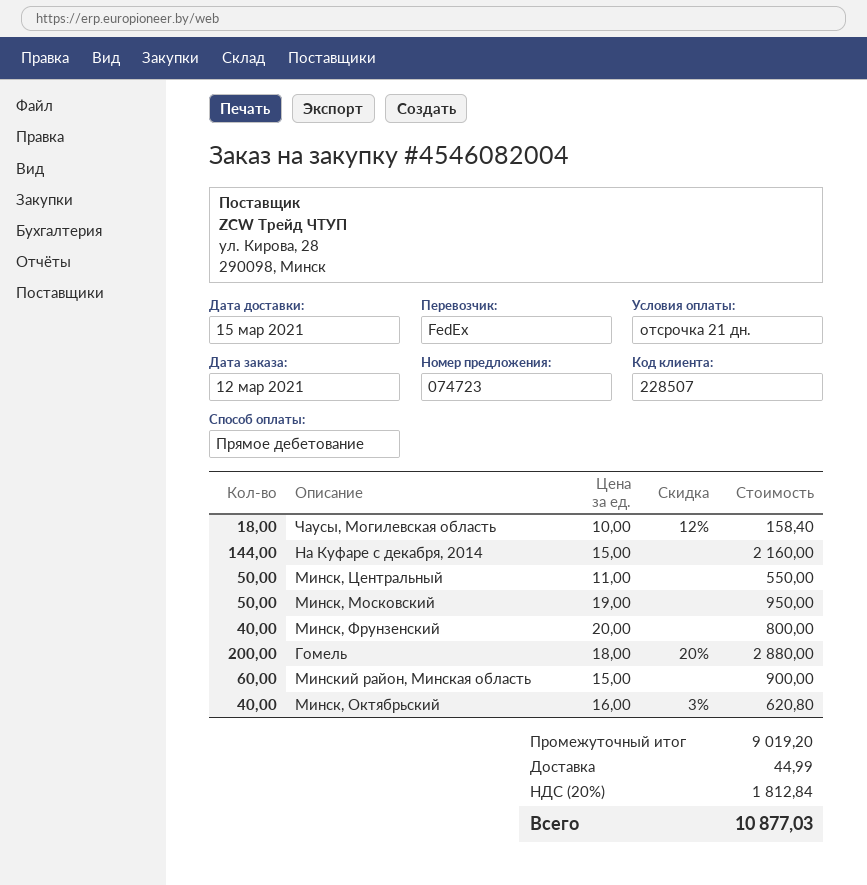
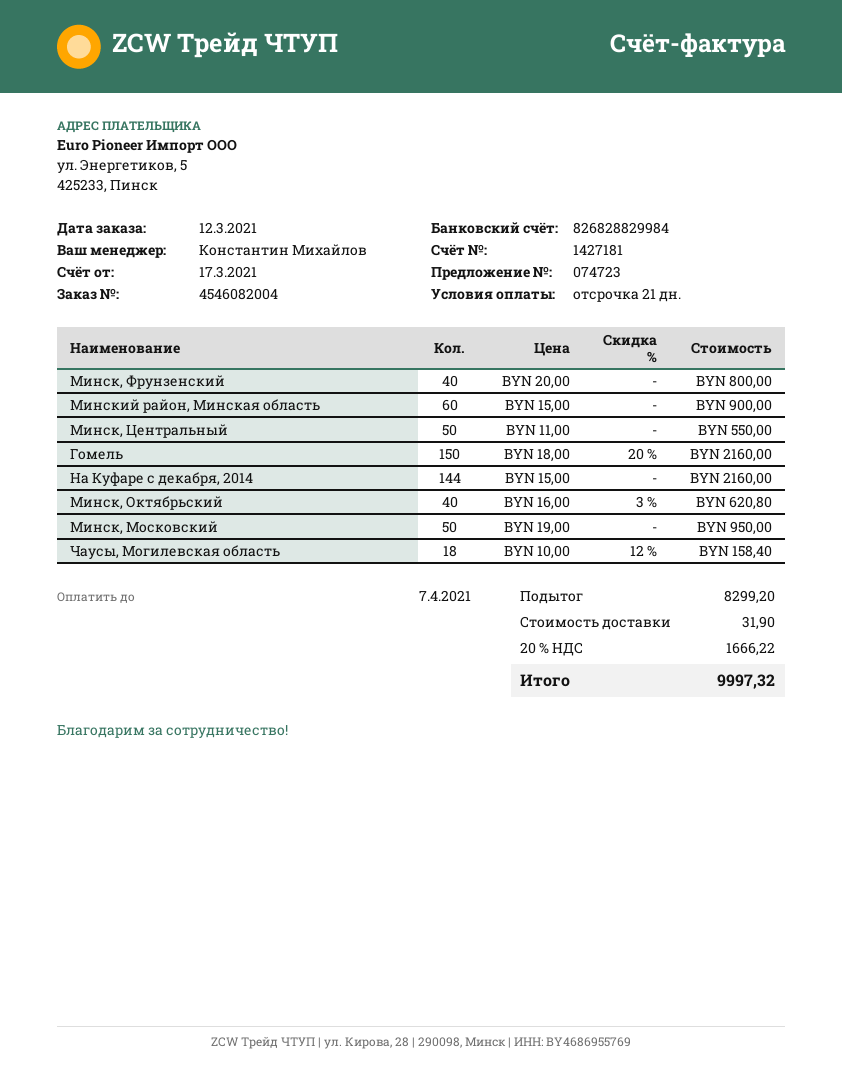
Гомель: 200 x 18.00 - 20% = 2880.00 -> 150 x 18.00 - 20% = 2160.00
subtotal: 9019.20 -> 8299.20
shipping: 44.99 -> 31.90
tax: 20% = 1812.84 -> 20% = 1666.22
total: 10877.03 -> 9997.32

